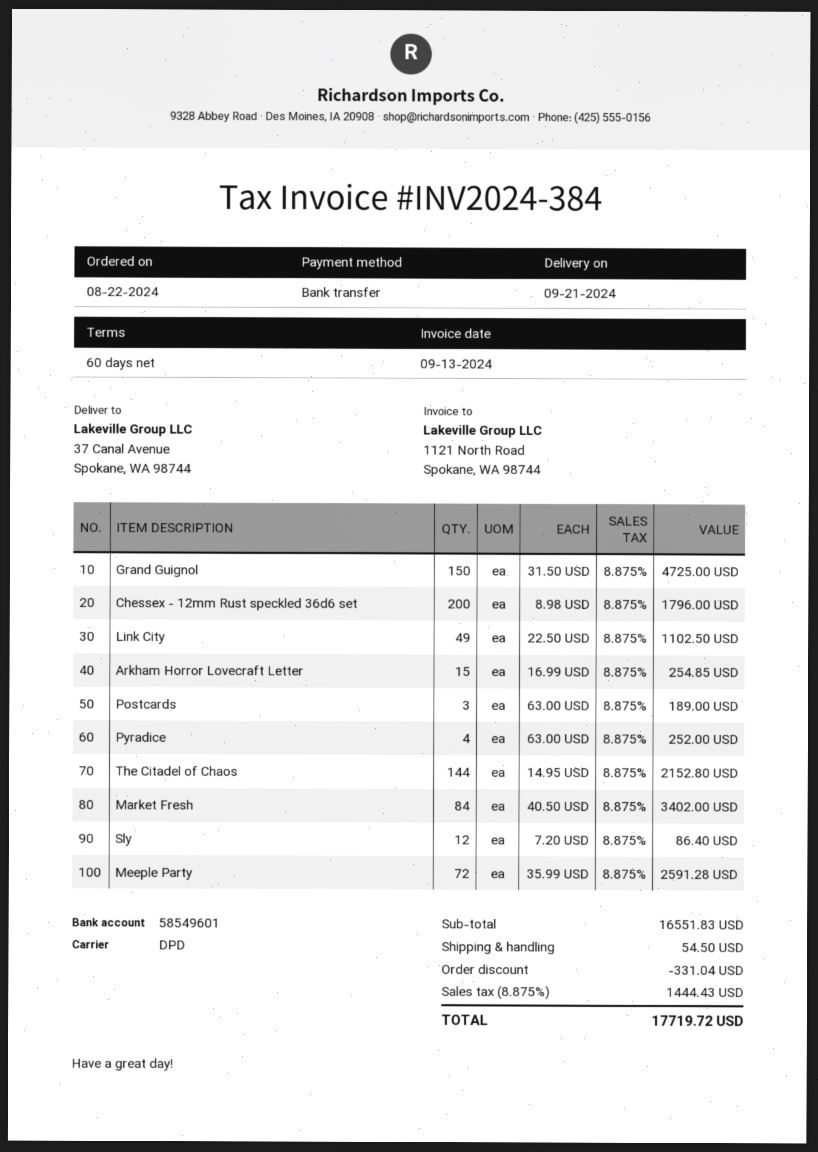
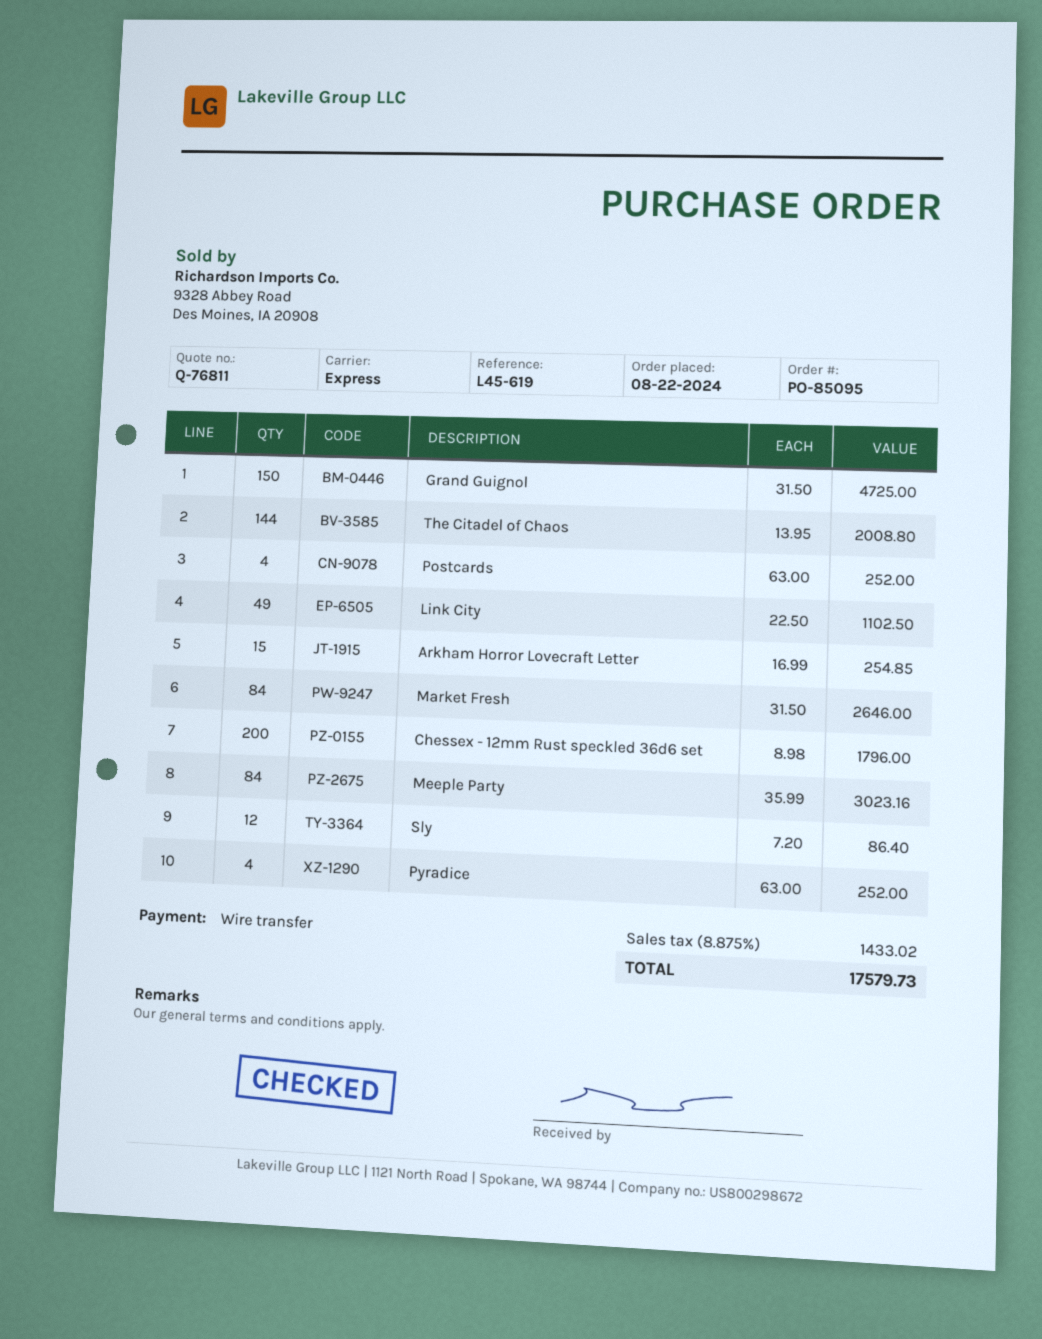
shipping method: DPD -> express
Postcards: 3 x 63.00 = 189.00 -> 4 x 63.00 = 252.00
The Citadel of Chaos: 144 x 14.95 = 2152.80 -> 144 x 13.95 = 2008.80
Market Fresh: 84 x 40.50 = 3402.00 -> 84 x 31.50 = 2646.00
Meeple Party: 72 x 35.99 = 2591.28 -> 84 x 35.99 = 3023.16
discount: 331.04 -> none
shipping: 54.50 -> none
tax: 8.875% = 1444.43 -> 8.875% = 1433.02
total: 17719.72 -> 17579.73

